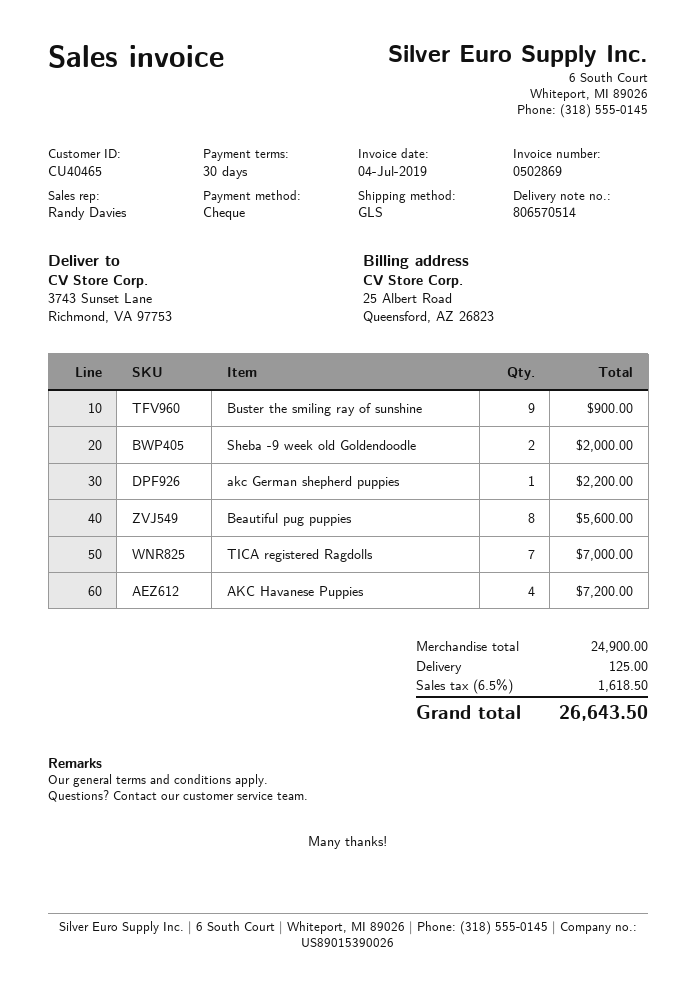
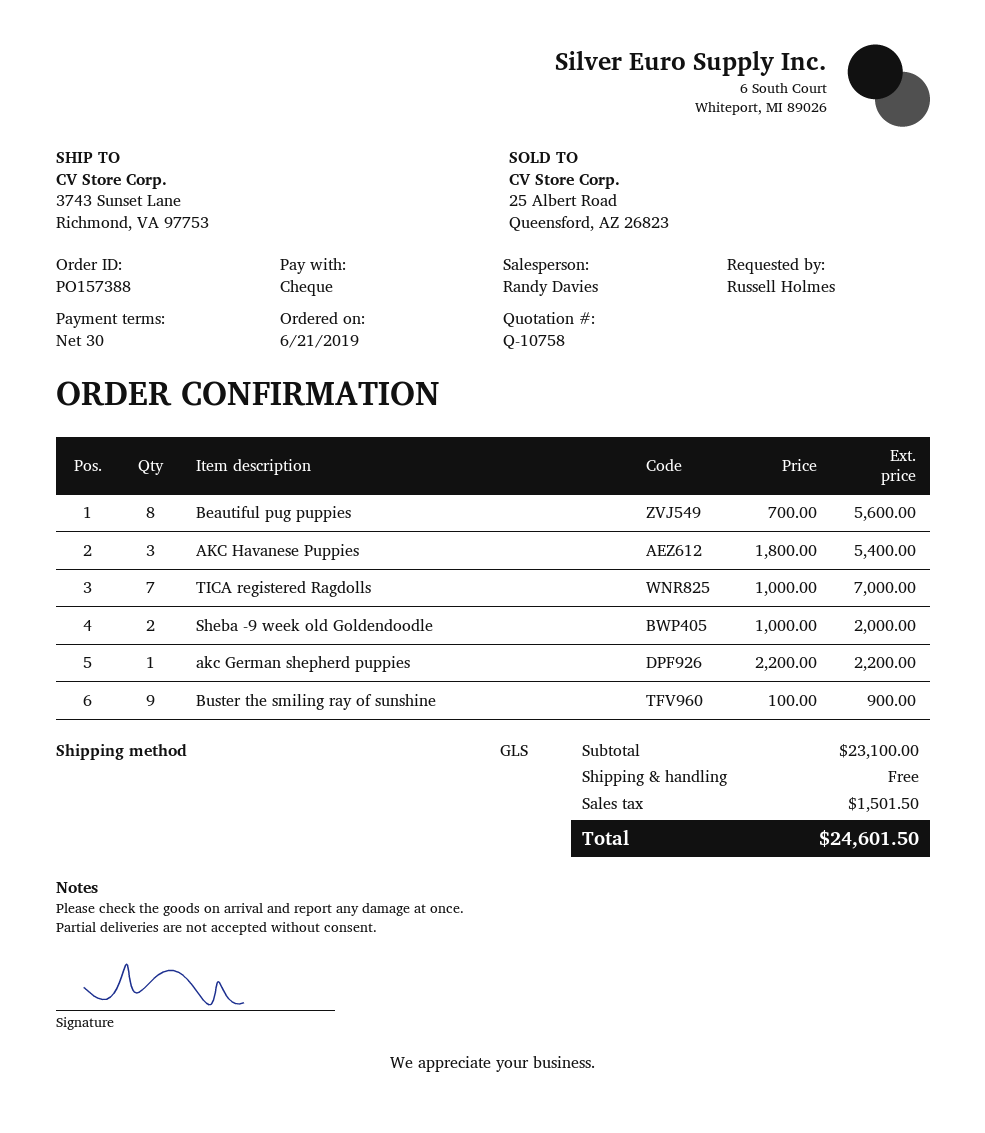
AKC Havanese Puppies: 4 for 7200.00 -> 3 for 5400.00
subtotal: 24900.00 -> 23100.00
shipping: 125.00 -> 0.00
tax: 1618.50 -> 1501.50
total: 26643.50 -> 24601.50

